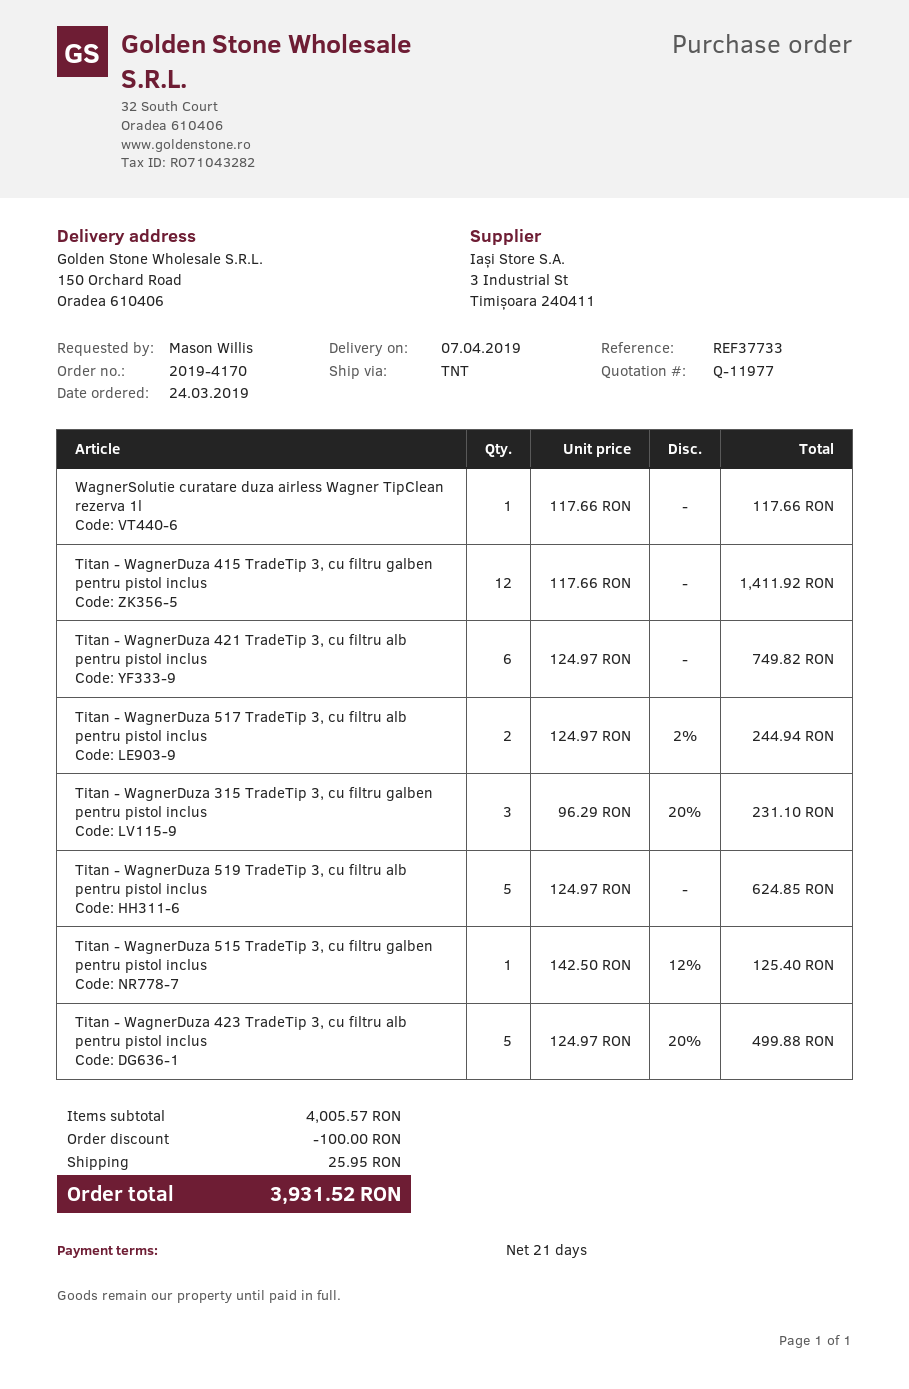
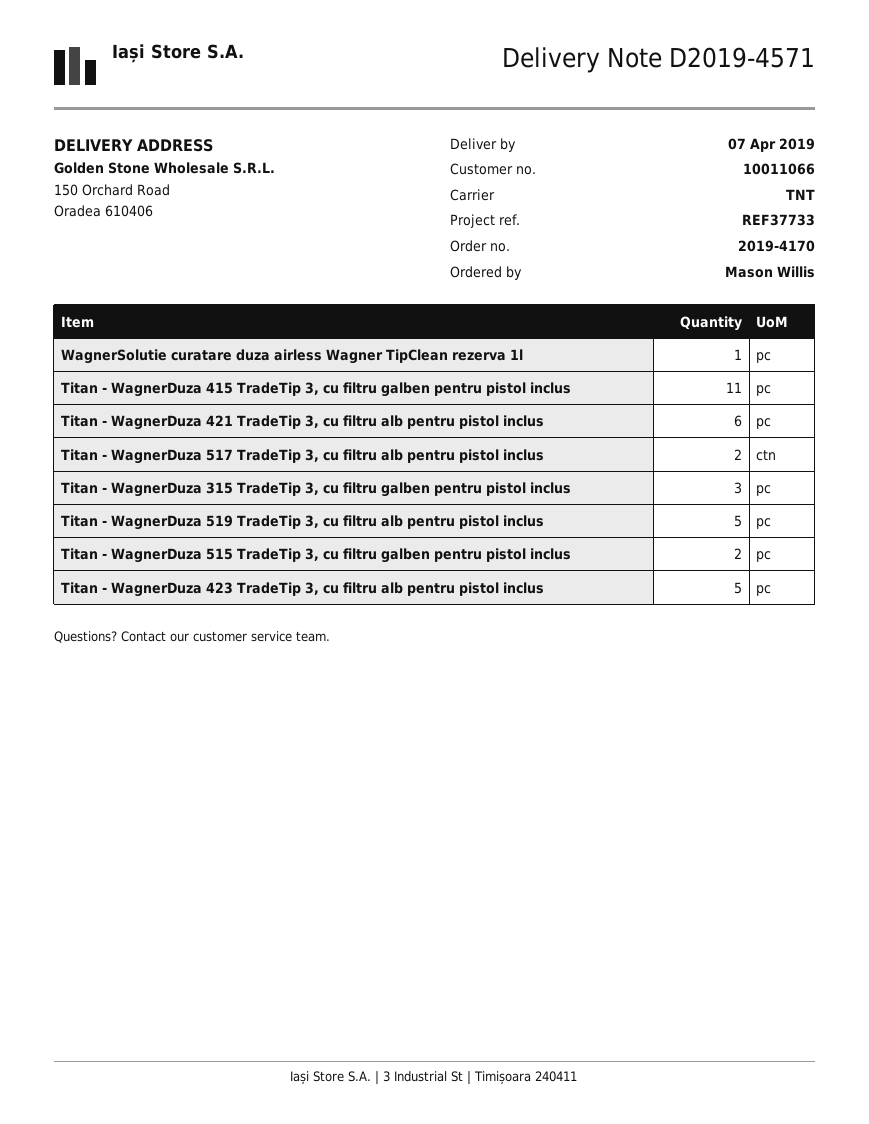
Titan - WagnerDuza 415 TradeTip 3, cu filtru galben pentru pistol inclus: 12 -> 11
Titan - WagnerDuza 515 TradeTip 3, cu filtru galben pentru pistol inclus: 1 -> 2

